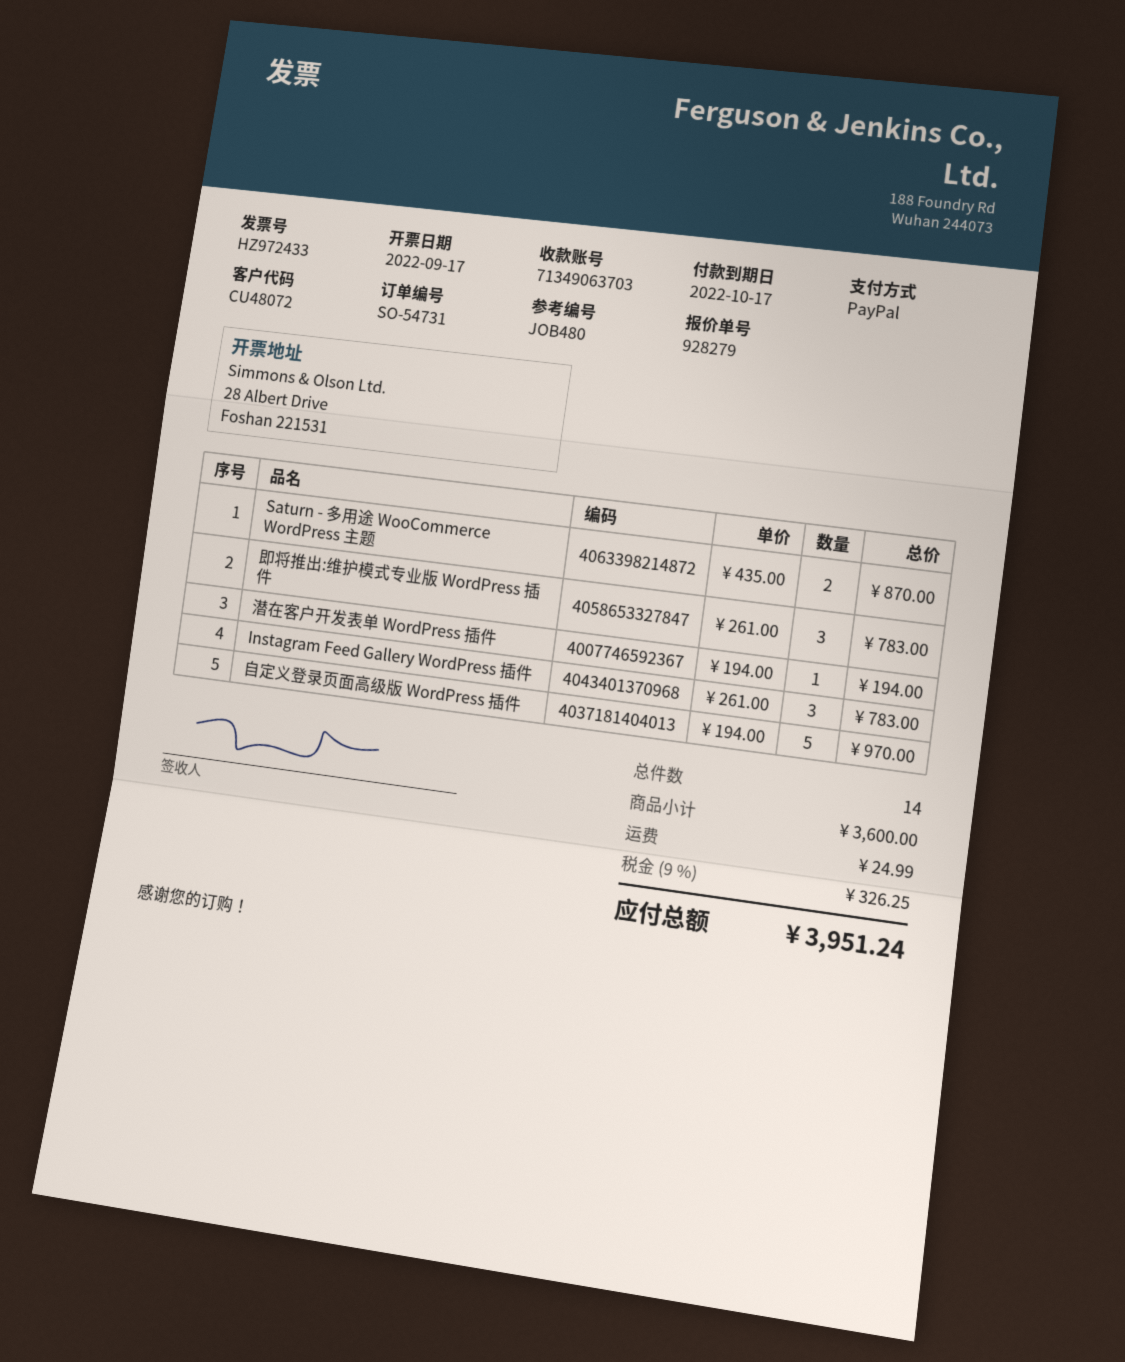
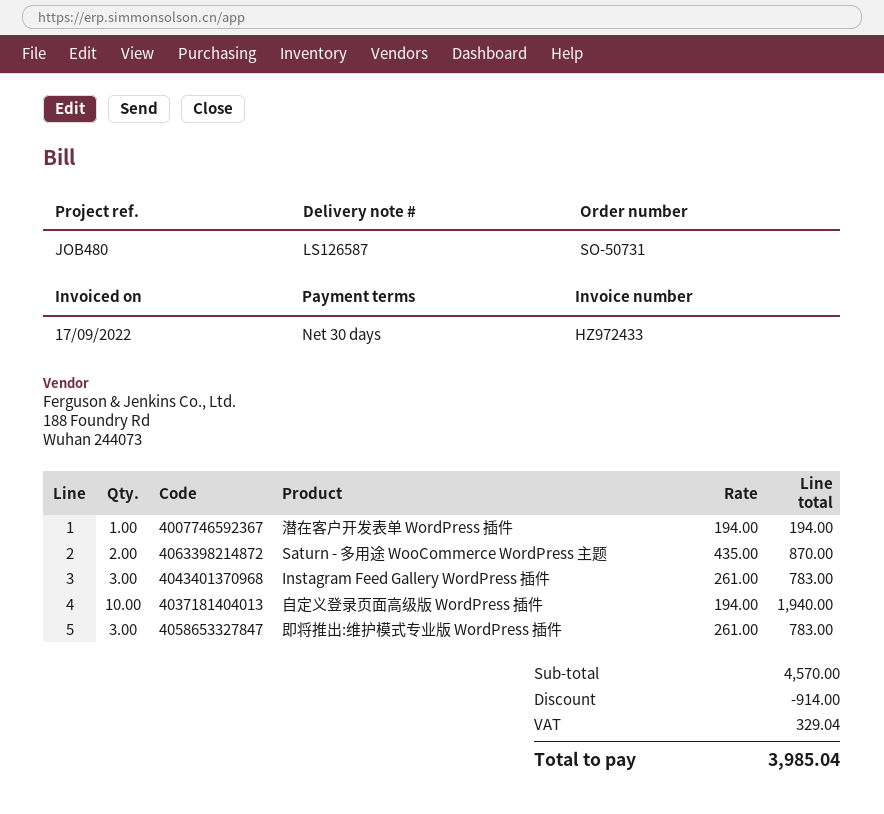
order number: SO-54731 -> SO-50731
自定义登录页面高级版 WordPress 插件: 5 x 194.00 = 970.00 -> 10 x 194.00 = 1940.00
subtotal: 3600.00 -> 4570.00
discount: none -> 914.00
shipping: 24.99 -> none
tax: 326.25 -> 329.04
total: 3951.24 -> 3985.04

